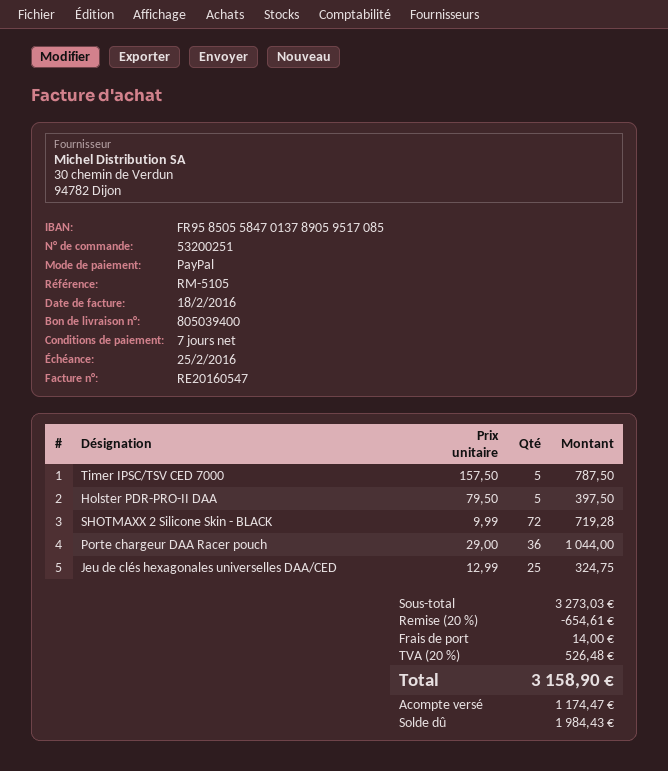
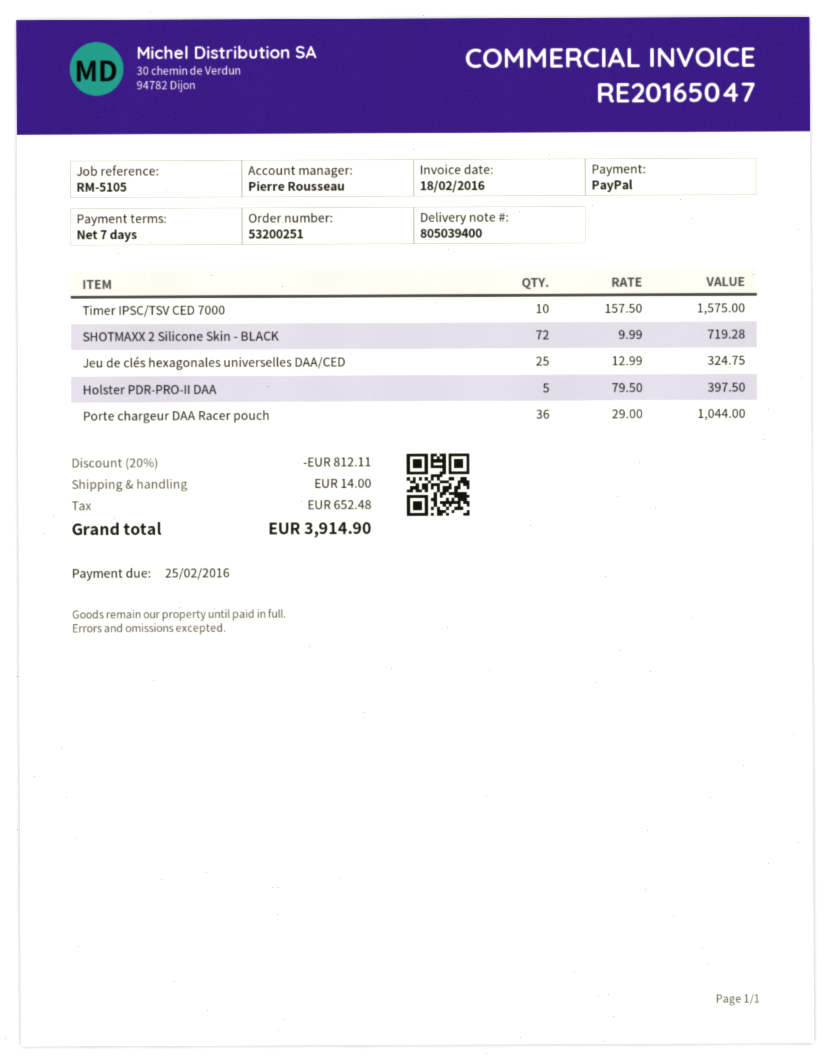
invoice number: RE20160547 -> RE20165047
Timer IPSC/TSV CED 7000: 5 x 157.50 = 787.50 -> 10 x 157.50 = 1575.00
discount: 20% = 654.61 -> 20% = 812.11
tax: 526.48 -> 652.48
total: 3158.90 -> 3914.90

